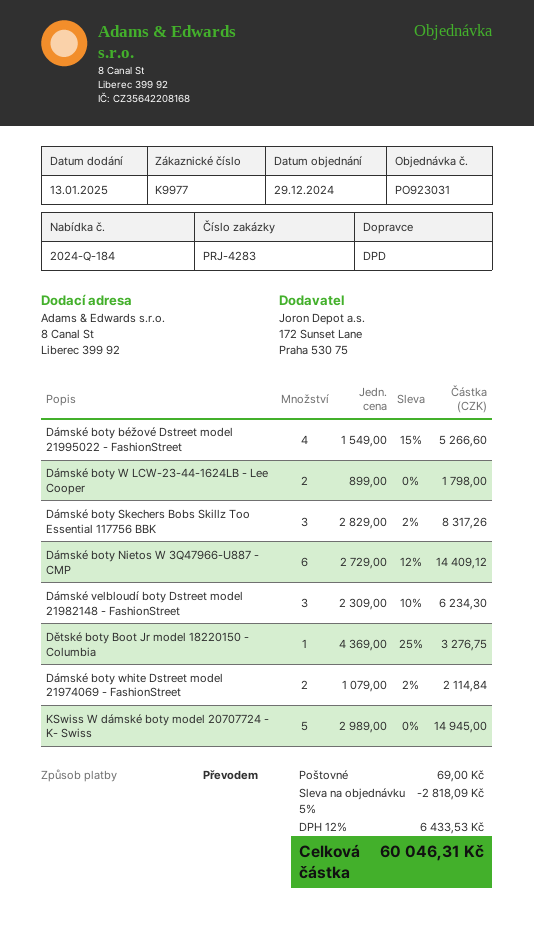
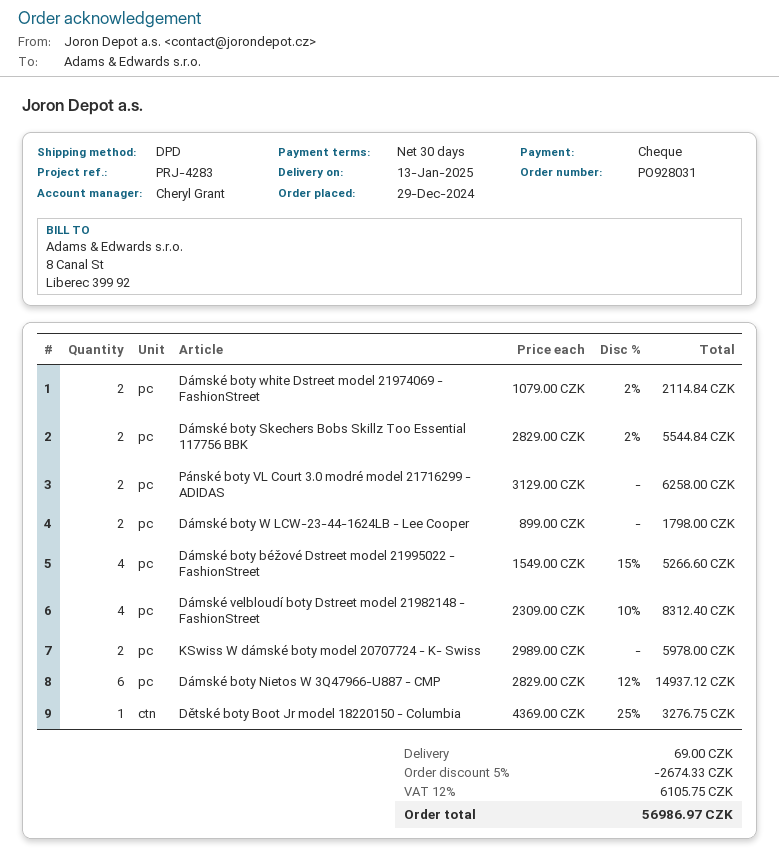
order number: PO923031 -> PO928031
payment method: bank transfer -> cheque
Dámské boty Skechers Bobs Skillz Too Essential 117756 BBK: 3 x 2829.00 - 2% = 8317.26 -> 2 x 2829.00 - 2% = 5544.84
Dámské boty Nietos W 3Q47966-U887 - CMP: 6 x 2729.00 - 12% = 14409.12 -> 6 x 2829.00 - 12% = 14937.12
Dámské velbloudí boty Dstreet model 21982148 - FashionStreet: 3 x 2309.00 - 10% = 6234.30 -> 4 x 2309.00 - 10% = 8312.40
KSwiss W dámské boty model 20707724 - K- Swiss: 5 x 2989.00 = 14945.00 -> 2 x 2989.00 = 5978.00
Pánské boty VL Court 3.0 modré model 21716299 - ADIDAS: none -> 2 x 3129.00 = 6258.00
discount: 5% = 2818.09 -> 5% = 2674.33
tax: 12% = 6433.53 -> 12% = 6105.75
total: 60046.31 -> 56986.97

